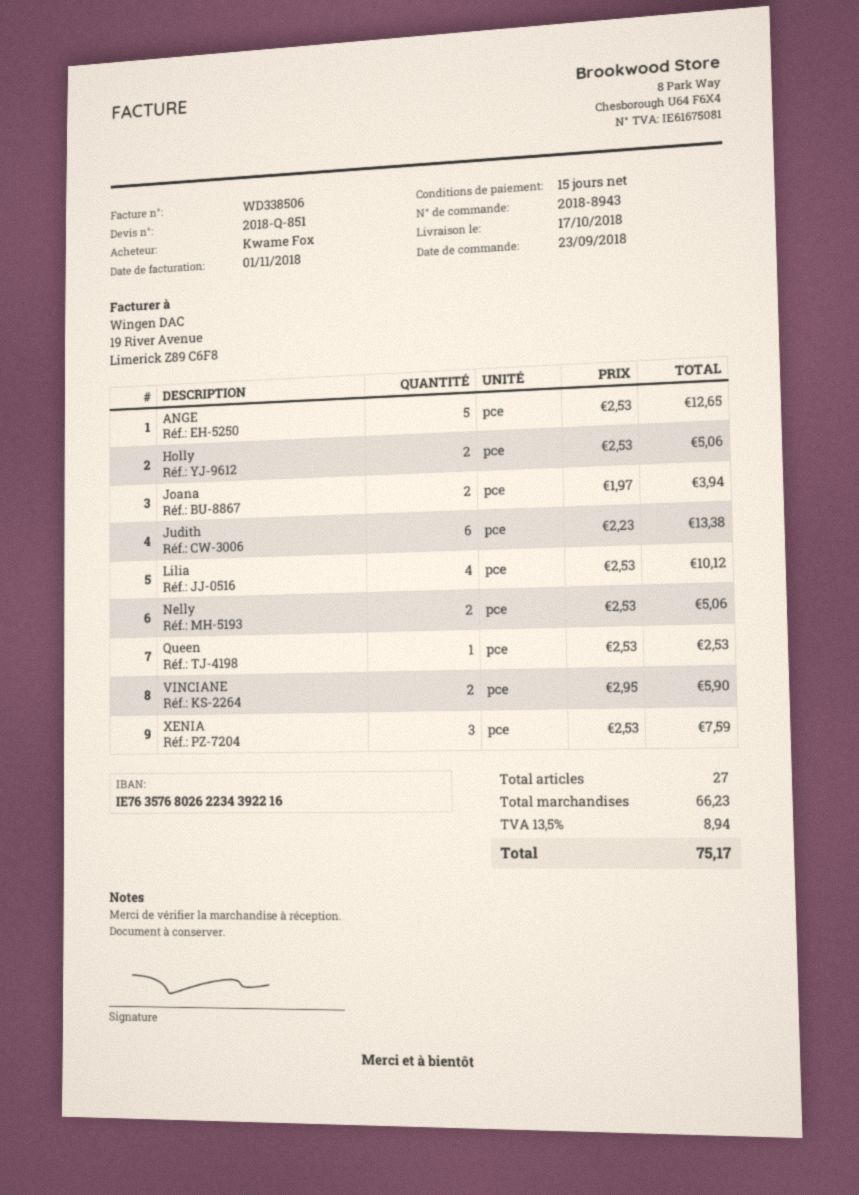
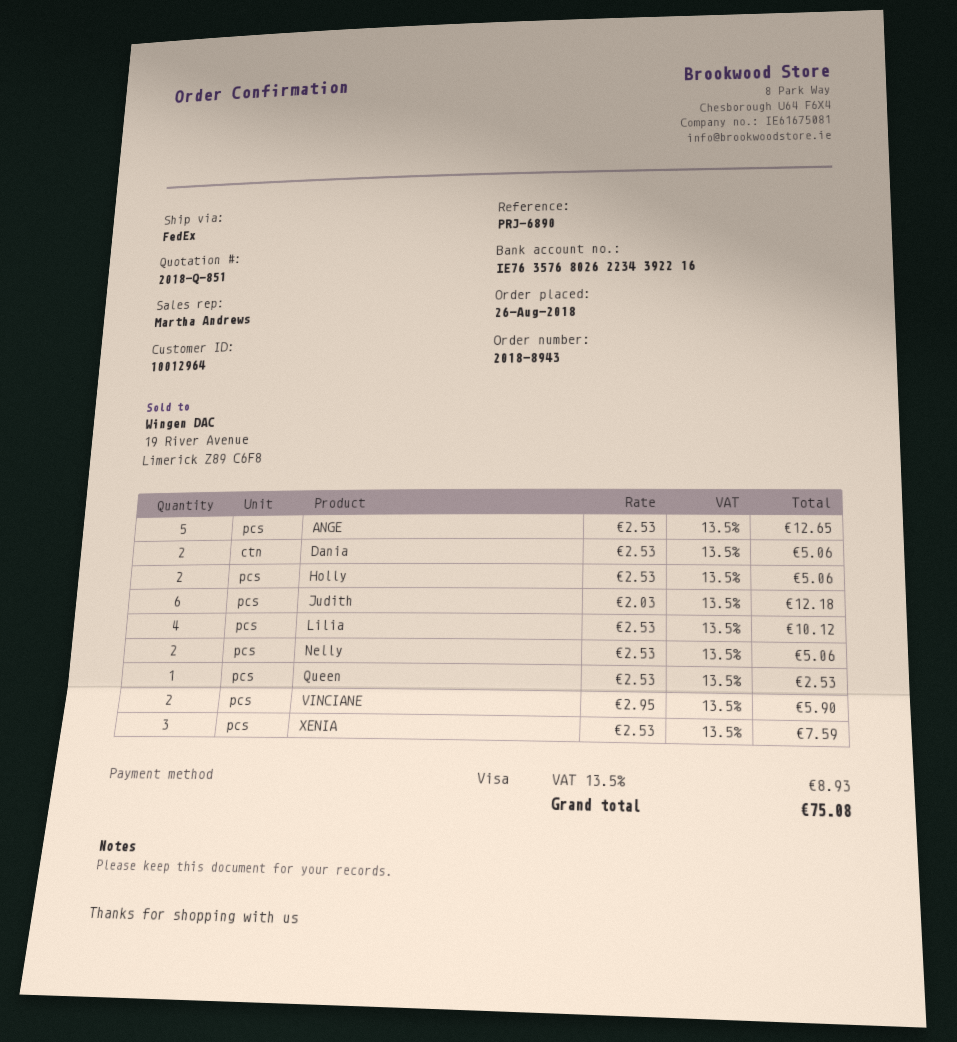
order date: 2018-09-23 -> 2018-08-26
Joana: 2 x 1.97 = 3.94 -> none
Judith: 6 x 2.23 = 13.38 -> 6 x 2.03 = 12.18
Dania: none -> 2 x 2.53 = 5.06
tax: 13.5% = 8.94 -> 13.5% = 8.93
total: 75.17 -> 75.08

